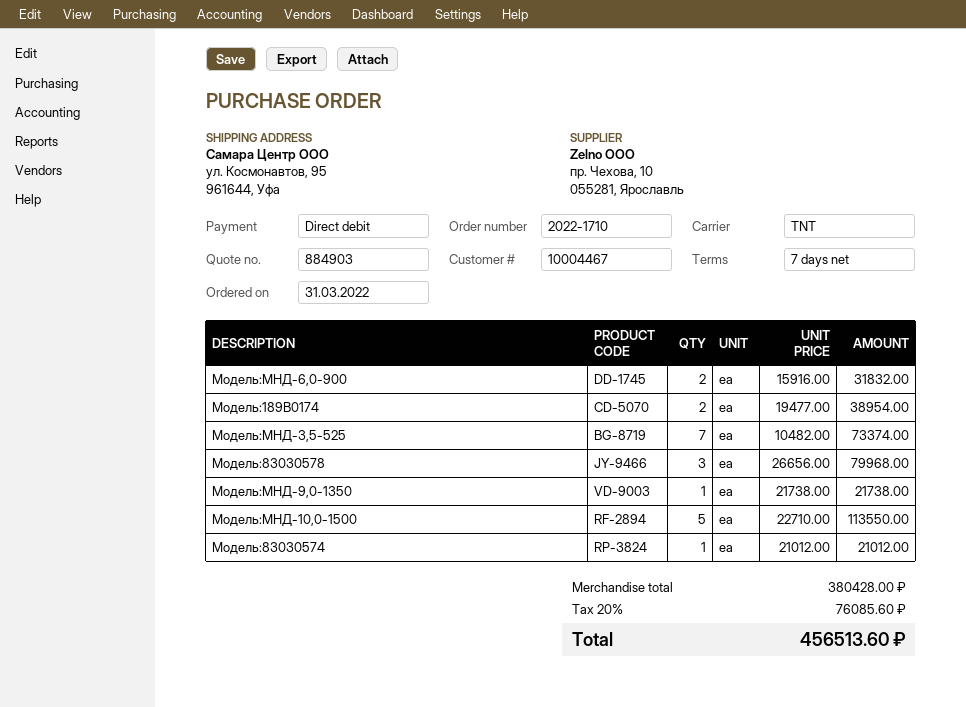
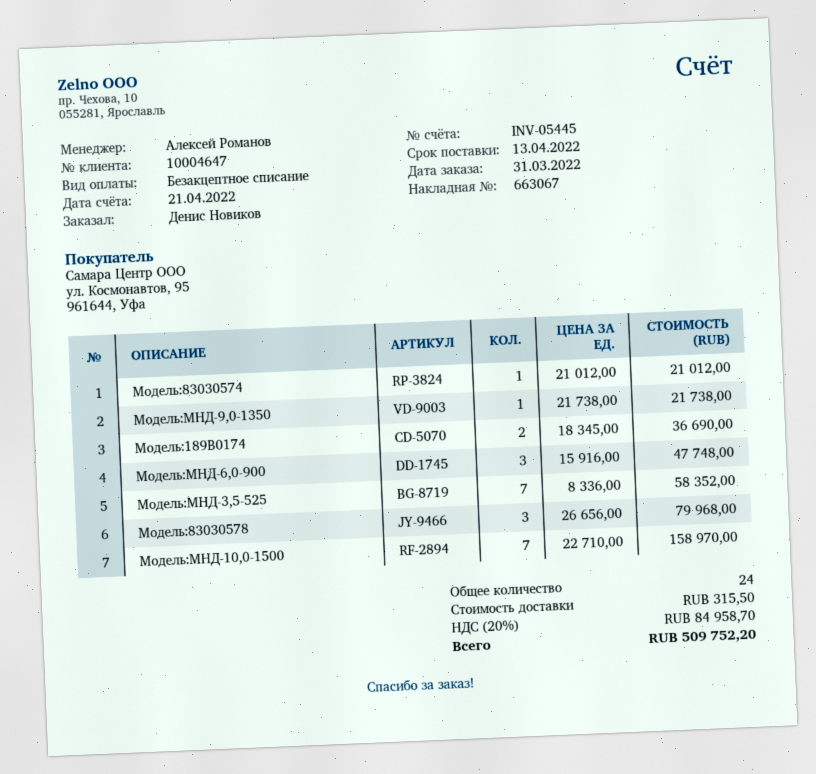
customer number: 10004467 -> 10004647
Модель:МНД-6,0-900: 2 x 15916.00 = 31832.00 -> 3 x 15916.00 = 47748.00
Модель:189B0174: 2 x 19477.00 = 38954.00 -> 2 x 18345.00 = 36690.00
Модель:МНД-3,5-525: 7 x 10482.00 = 73374.00 -> 7 x 8336.00 = 58352.00
Модель:МНД-10,0-1500: 5 x 22710.00 = 113550.00 -> 7 x 22710.00 = 158970.00
shipping: none -> 315.50
tax: 20% = 76085.60 -> 20% = 84958.70
total: 456513.60 -> 509752.20

